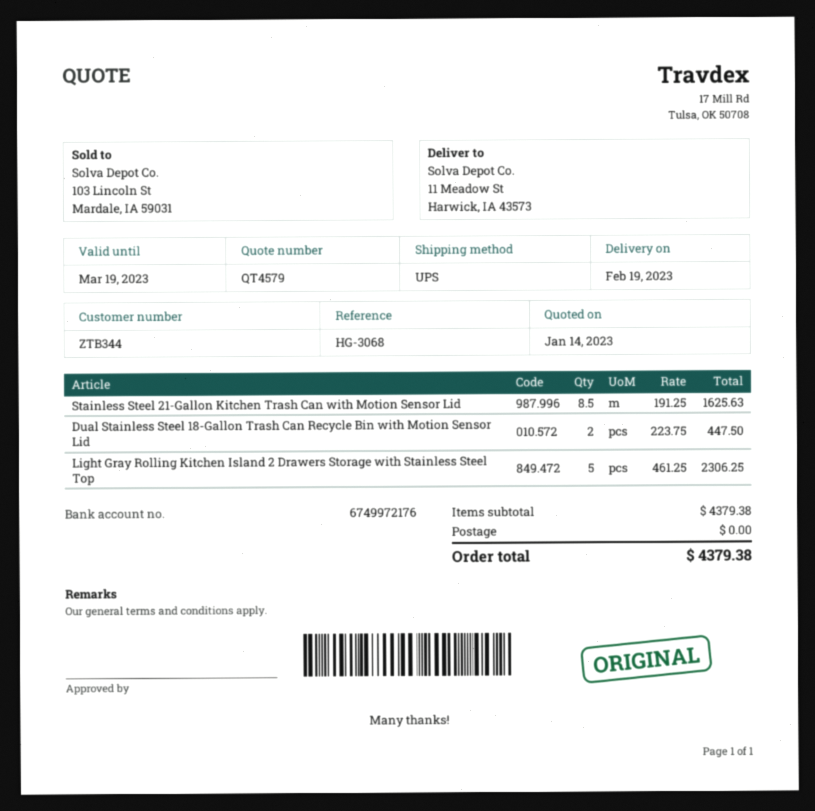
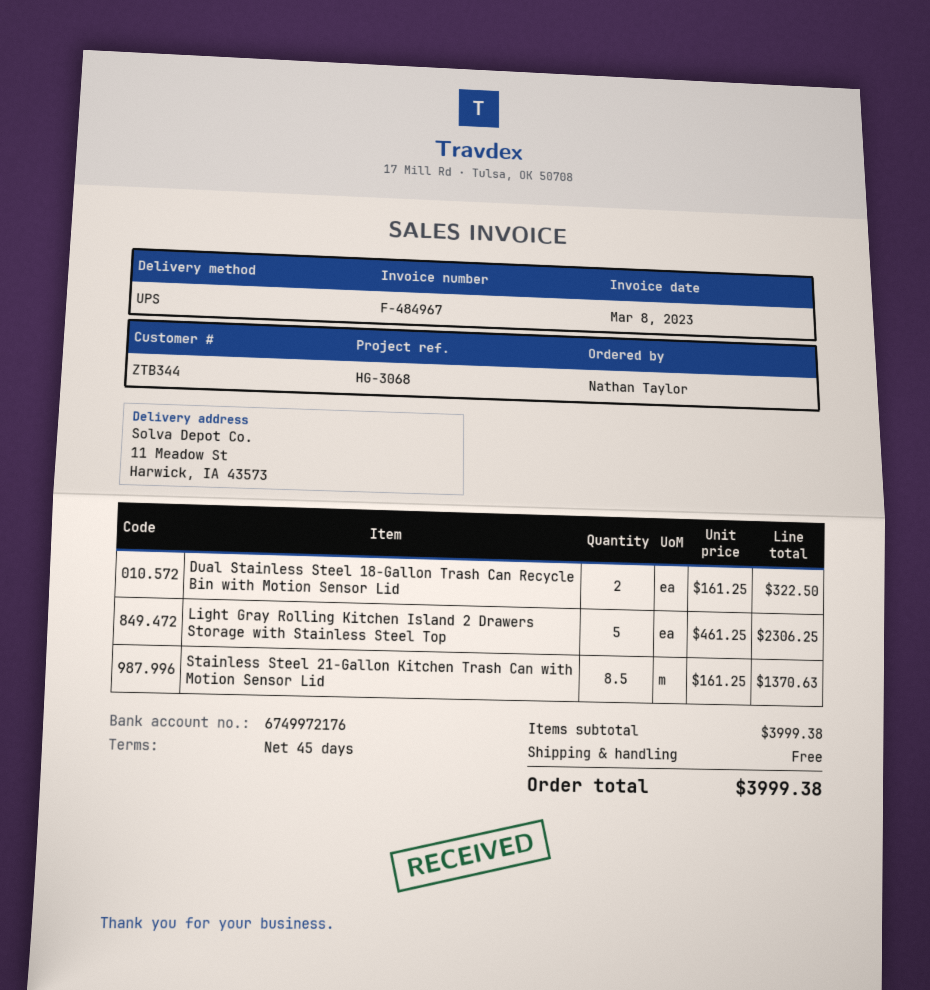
Stainless Steel 21-Gallon Kitchen Trash Can with Motion Sensor Lid: 8.5 x 191.25 = 1625.63 -> 8.5 x 161.25 = 1370.63
Dual Stainless Steel 18-Gallon Trash Can Recycle Bin with Motion Sensor Lid: 2 x 223.75 = 447.50 -> 2 x 161.25 = 322.50
subtotal: 4379.38 -> 3999.38
total: 4379.38 -> 3999.38

